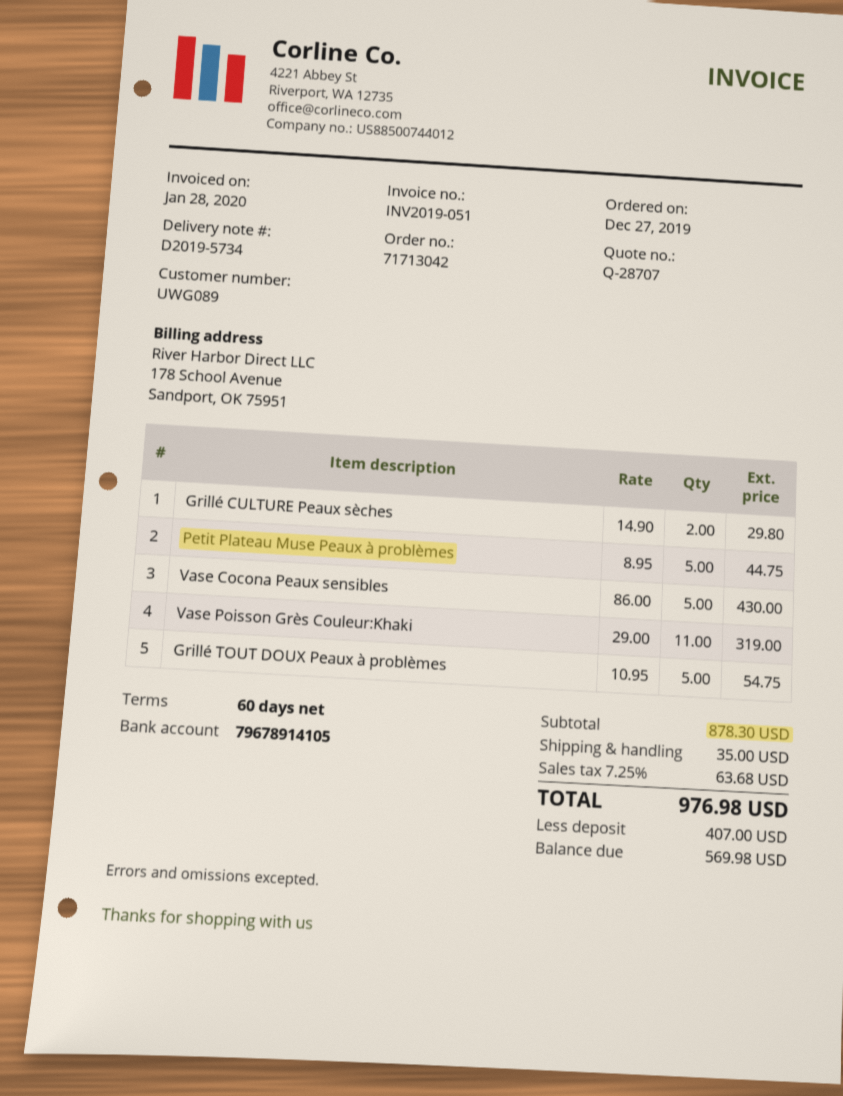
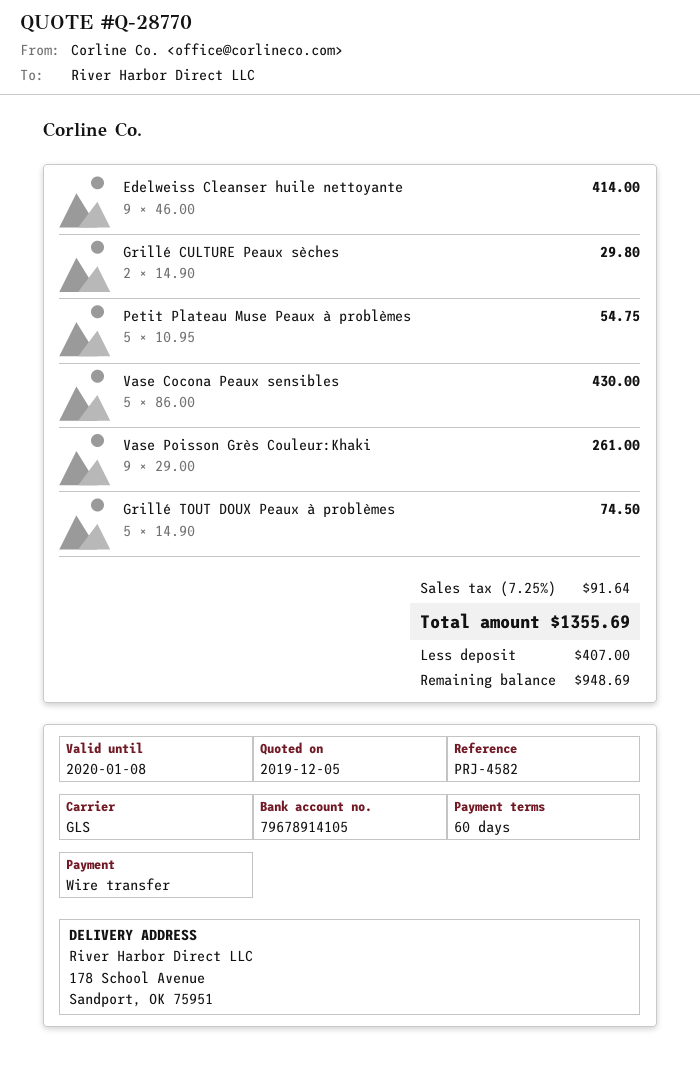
quote number: Q-28707 -> Q-28770
Petit Plateau Muse Peaux à problèmes: 5 x 8.95 = 44.75 -> 5 x 10.95 = 54.75
Vase Poisson Grès Couleur:Khaki: 11 x 29.00 = 319.00 -> 9 x 29.00 = 261.00
Grillé TOUT DOUX Peaux à problèmes: 5 x 10.95 = 54.75 -> 5 x 14.90 = 74.50
Edelweiss Cleanser huile nettoyante: none -> 9 x 46.00 = 414.00
shipping: 35.00 -> none
tax: 7.25% = 63.68 -> 7.25% = 91.64
total: 976.98 -> 1355.69
balance: 569.98 -> 948.69

